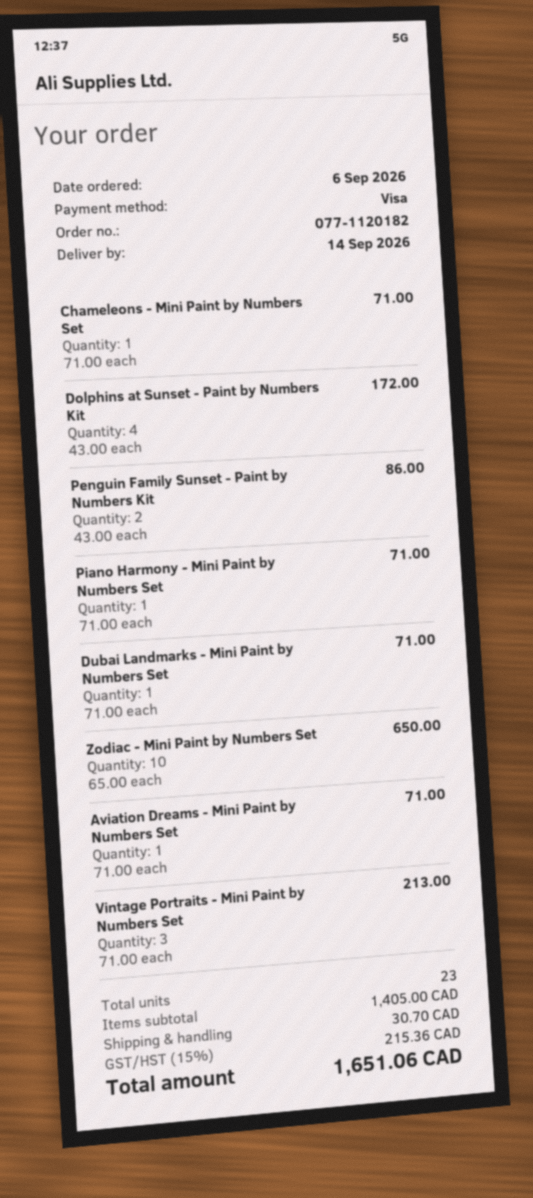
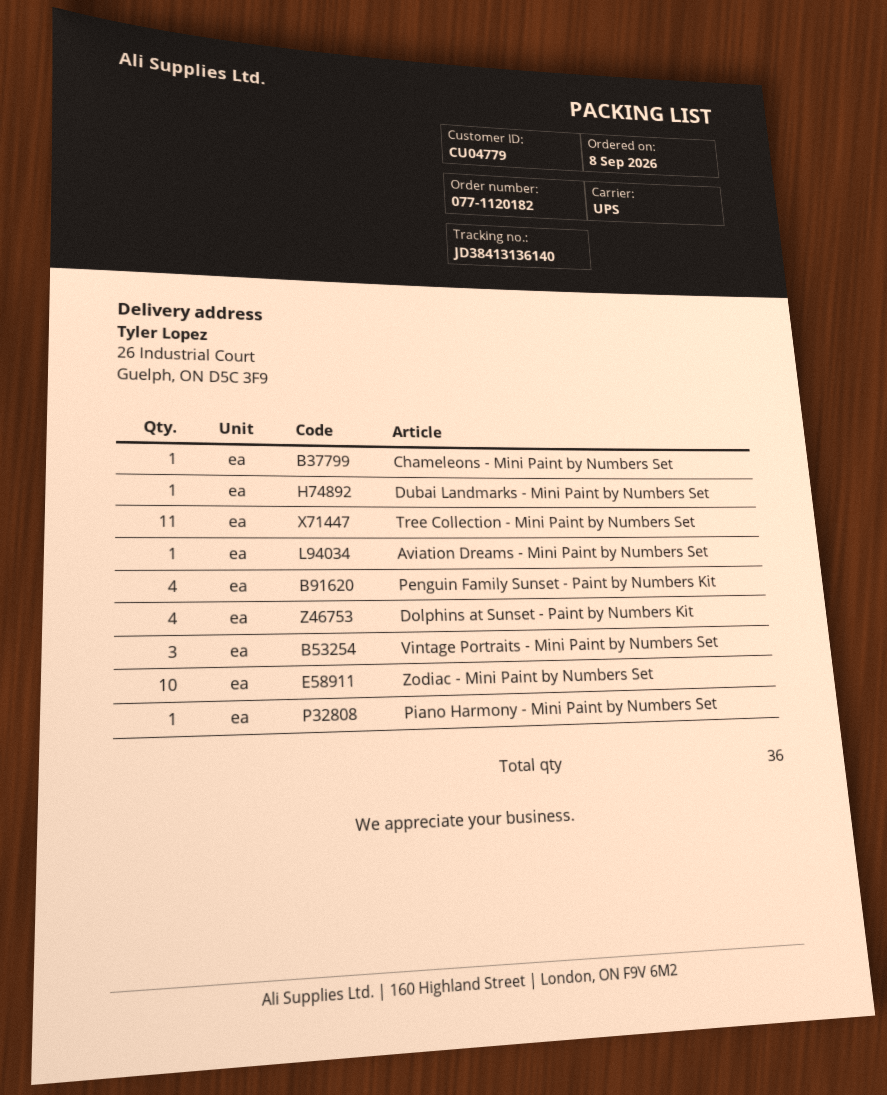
order date: 2026-09-06 -> 2026-09-08
Penguin Family Sunset - Paint by Numbers Kit: 2 -> 4
Tree Collection - Mini Paint by Numbers Set: none -> 11
total quantity: 23 -> 36

